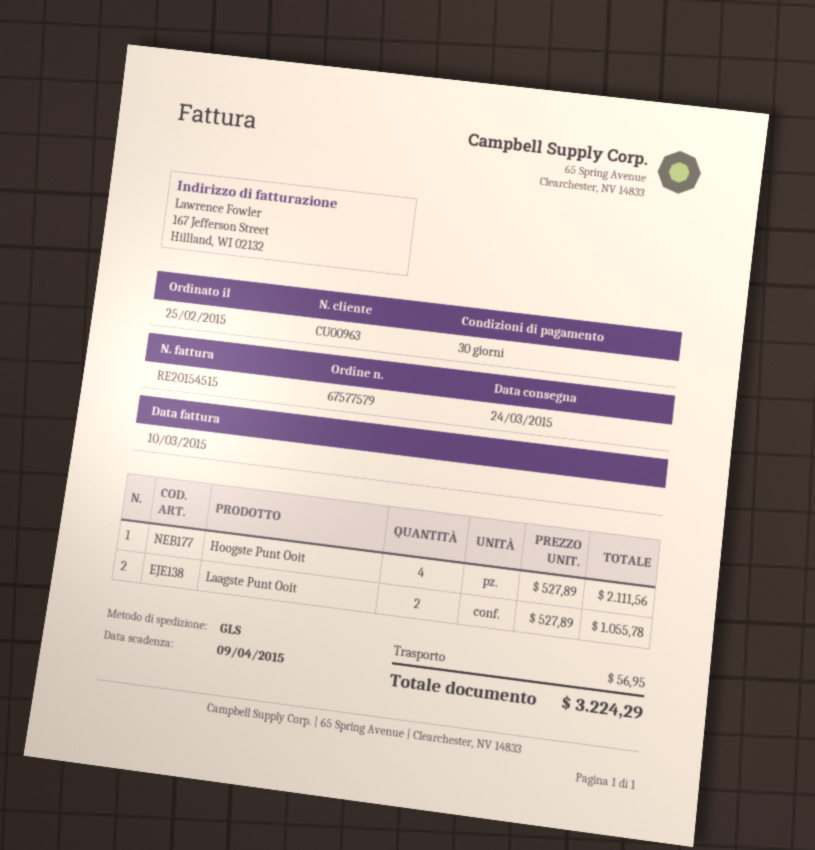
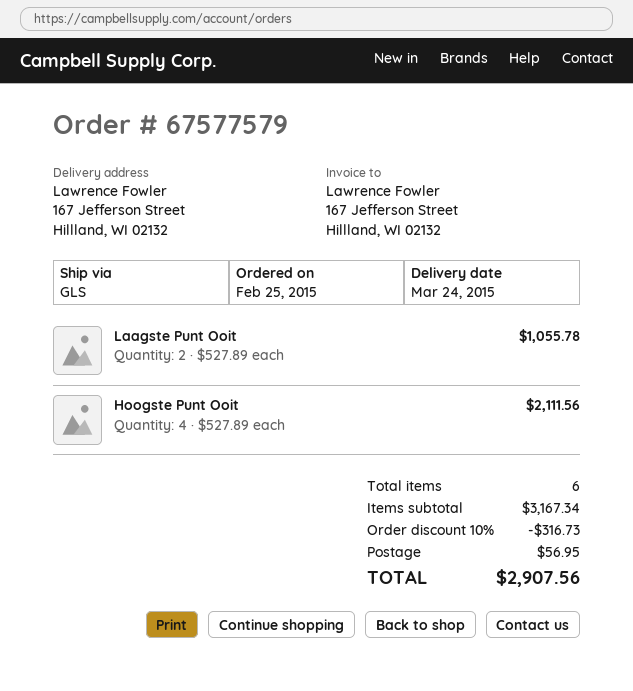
discount: none -> 10% = 316.73
total: 3224.29 -> 2907.56

